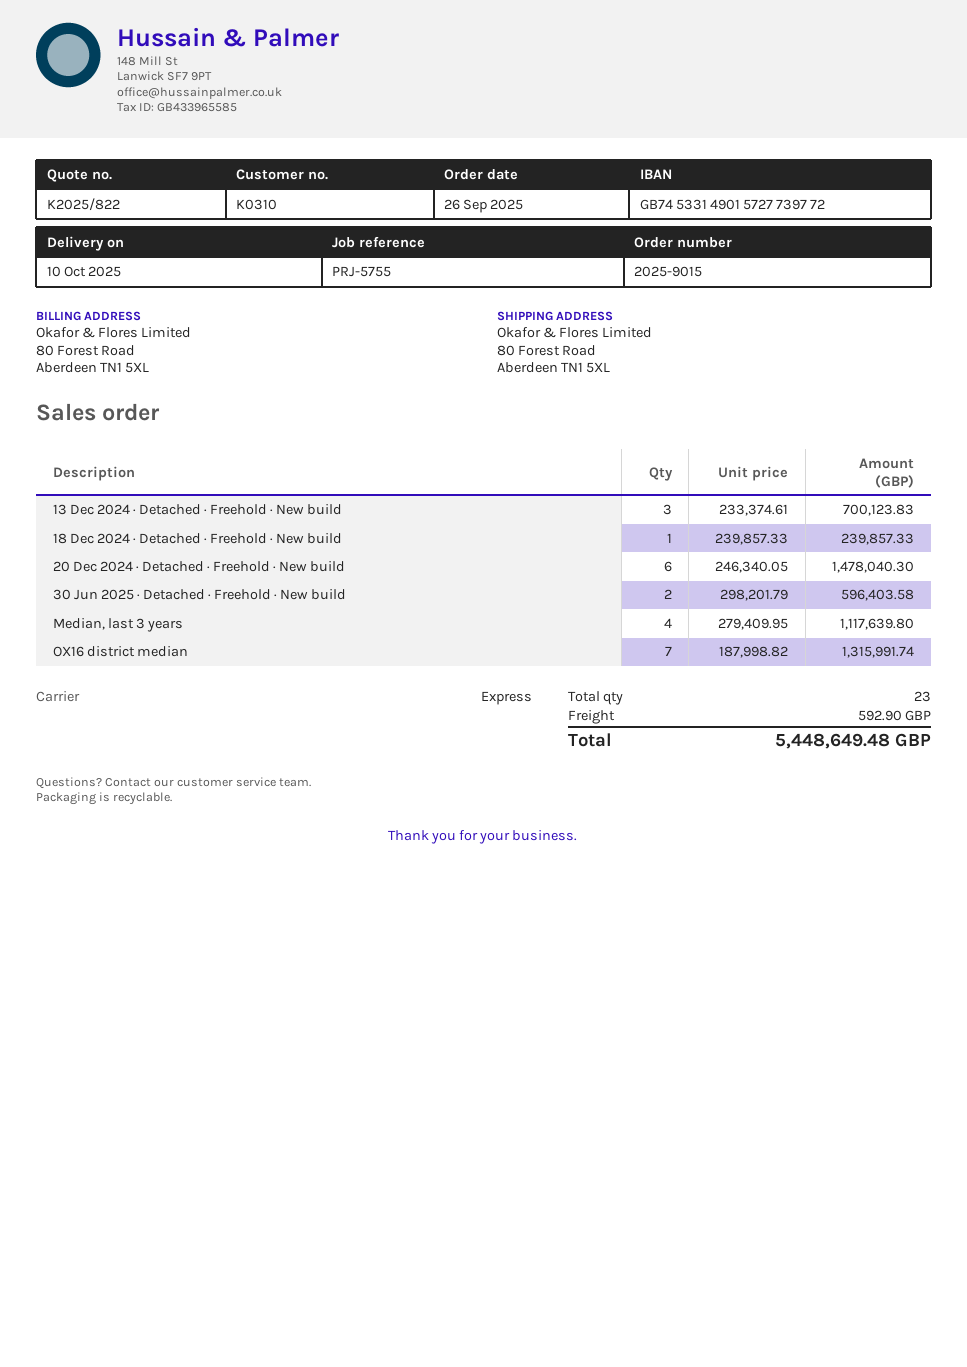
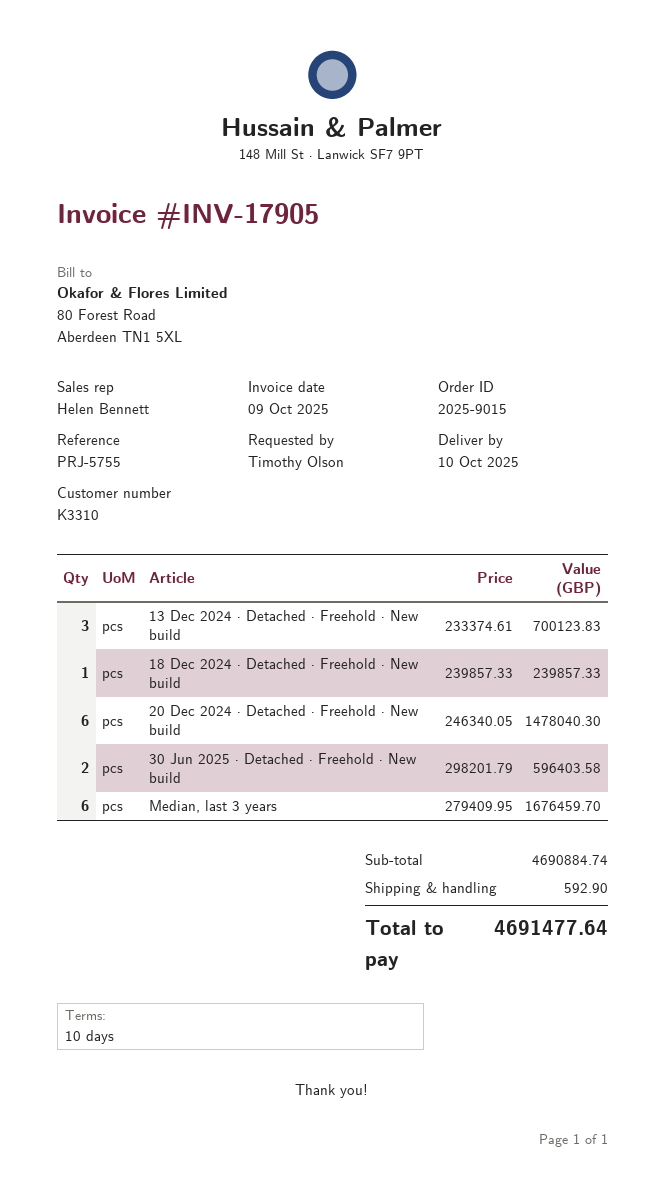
customer number: K0310 -> K3310
Median, last 3 years: 4 x 279409.95 = 1117639.80 -> 6 x 279409.95 = 1676459.70
OX16 district median: 7 x 187998.82 = 1315991.74 -> none
total: 5448649.48 -> 4691477.64

